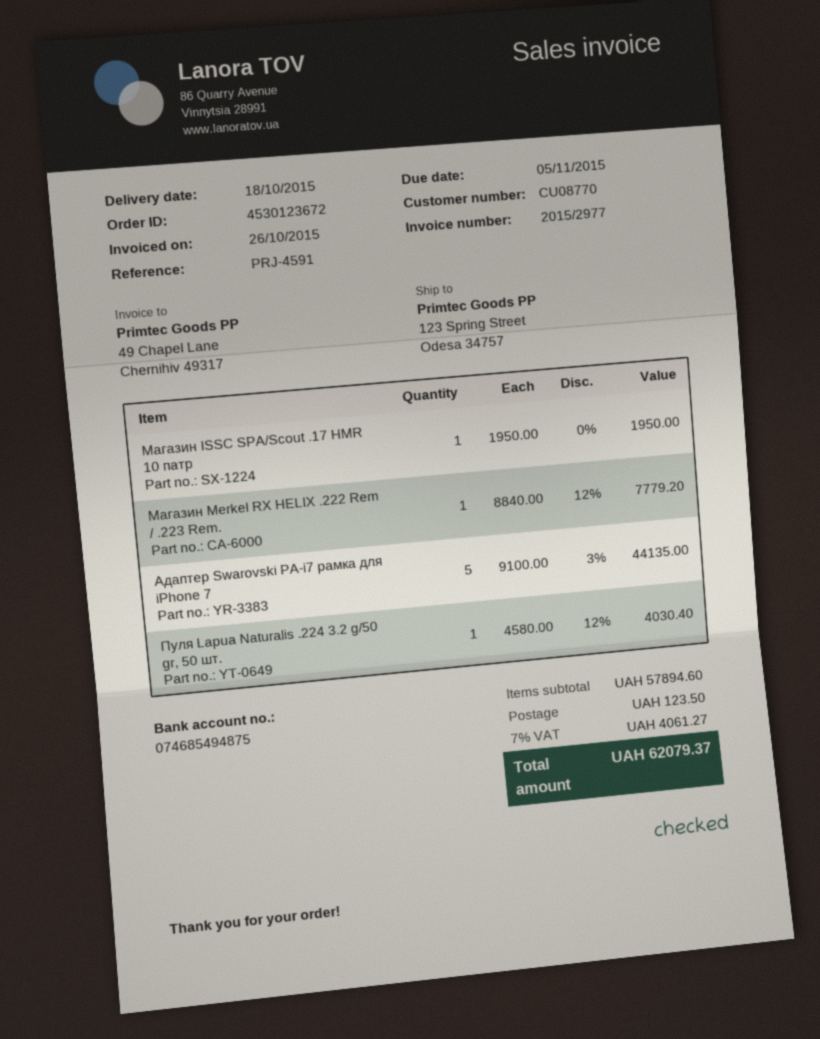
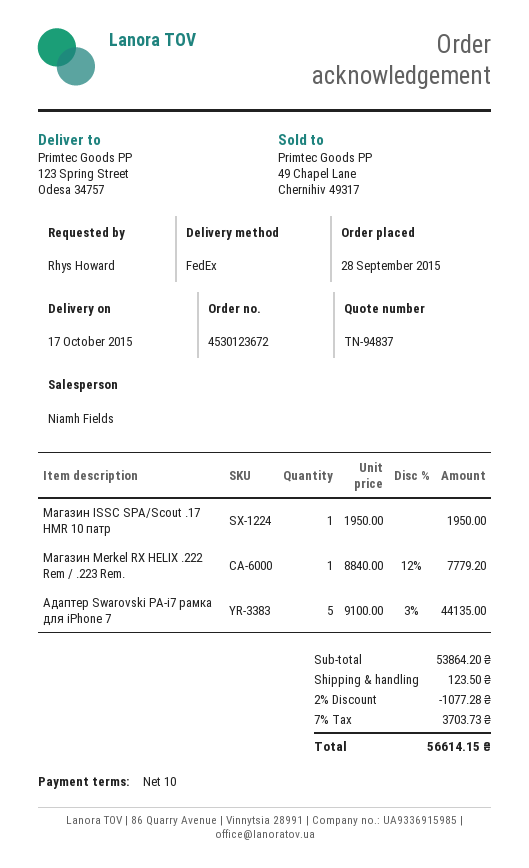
delivery date: 2015-10-18 -> 2015-10-17
Пуля Lapua Naturalis .224 3.2 g/50 gr, 50 шт.: 1 x 4580.00 - 12% = 4030.40 -> none
subtotal: 57894.60 -> 53864.20
discount: none -> 2% = 1077.28
tax: 7% = 4061.27 -> 7% = 3703.73
total: 62079.37 -> 56614.15

